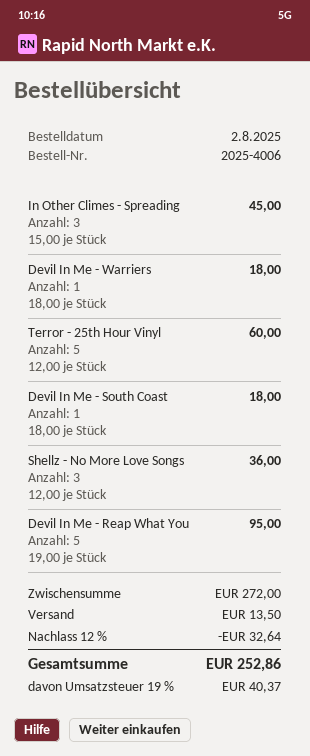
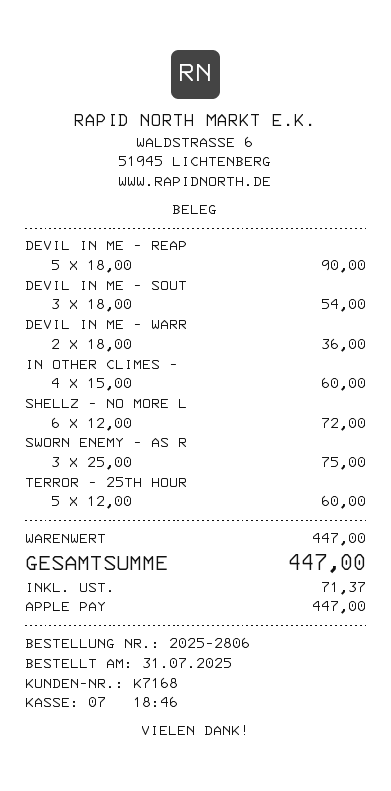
order number: 2025-4006 -> 2025-2806
order date: 2025-08-02 -> 2025-07-31
In Other Climes - Spreading: 3 x 15.00 = 45.00 -> 4 x 15.00 = 60.00
Devil In Me - Warriers: 1 x 18.00 = 18.00 -> 2 x 18.00 = 36.00
Devil In Me - South Coast: 1 x 18.00 = 18.00 -> 3 x 18.00 = 54.00
Shellz - No More Love Songs: 3 x 12.00 = 36.00 -> 6 x 12.00 = 72.00
Devil In Me - Reap What You: 5 x 19.00 = 95.00 -> 5 x 18.00 = 90.00
SWORN ENEMY - AS R: none -> 3 x 25.00 = 75.00
subtotal: 272.00 -> 447.00
discount: 12% = 32.64 -> none
shipping: 13.50 -> none
tax: 40.37 -> 71.37
total: 252.86 -> 447.00

